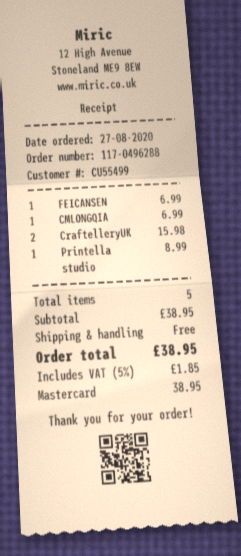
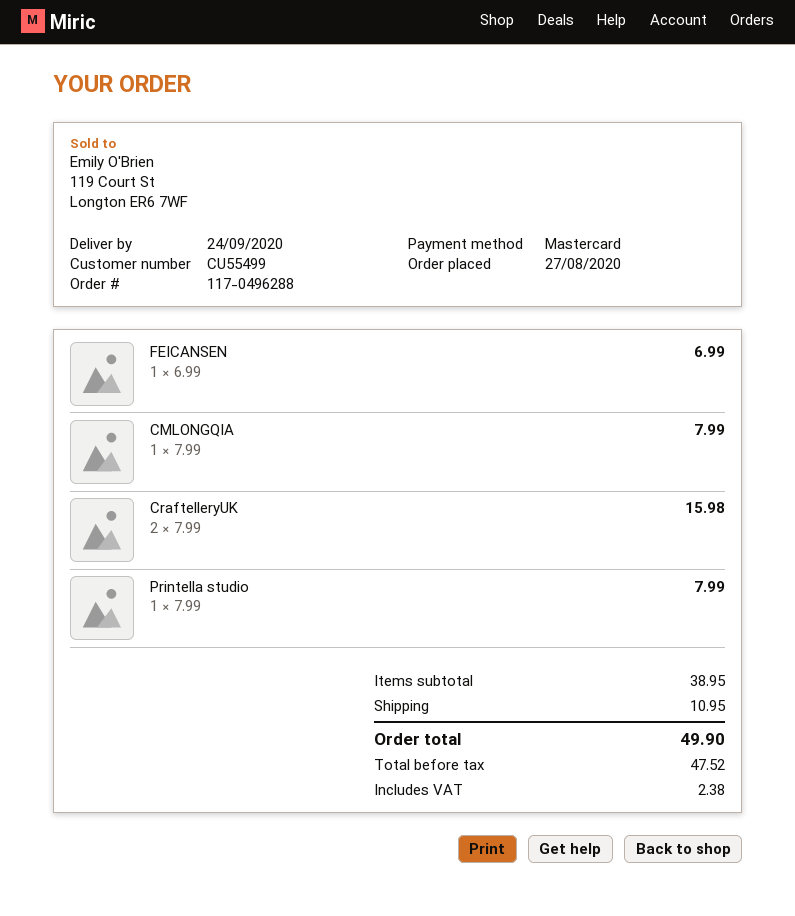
CMLONGQIA: 1 for 6.99 -> 1 for 7.99
Printella studio: 1 for 8.99 -> 1 for 7.99
shipping: 0.00 -> 10.95
tax: 1.85 -> 2.38
total: 38.95 -> 49.90

